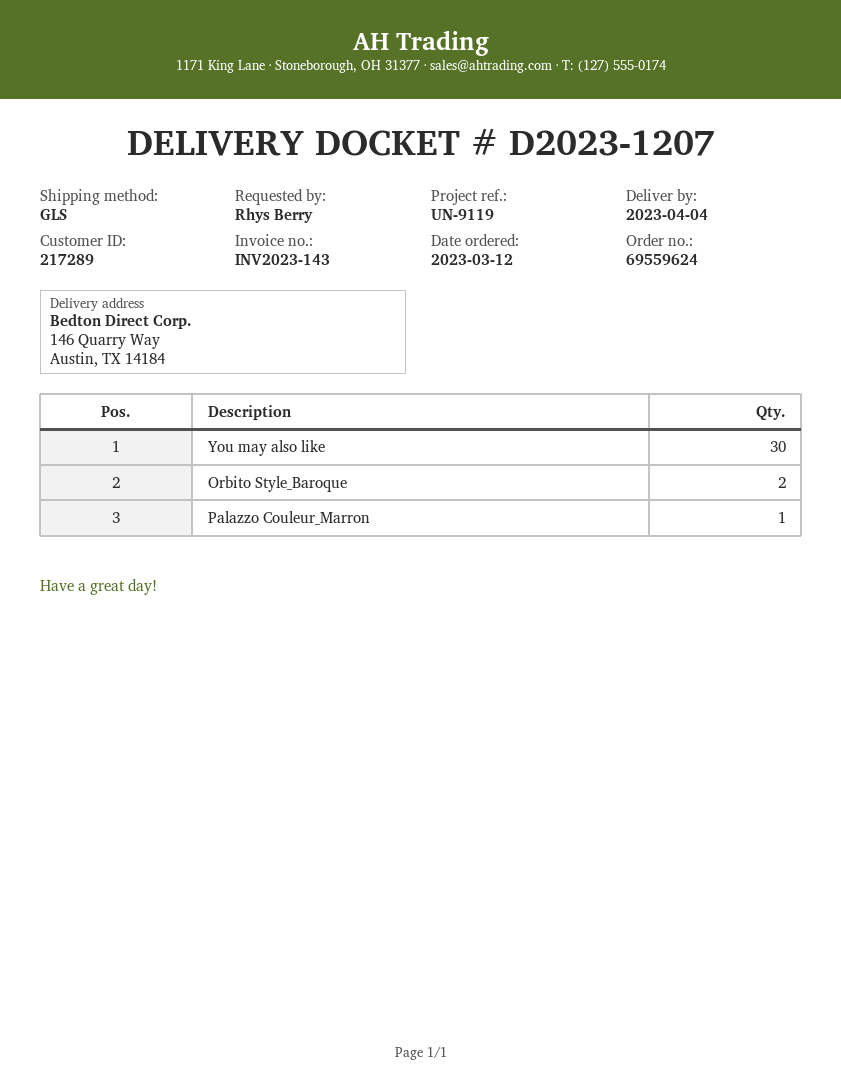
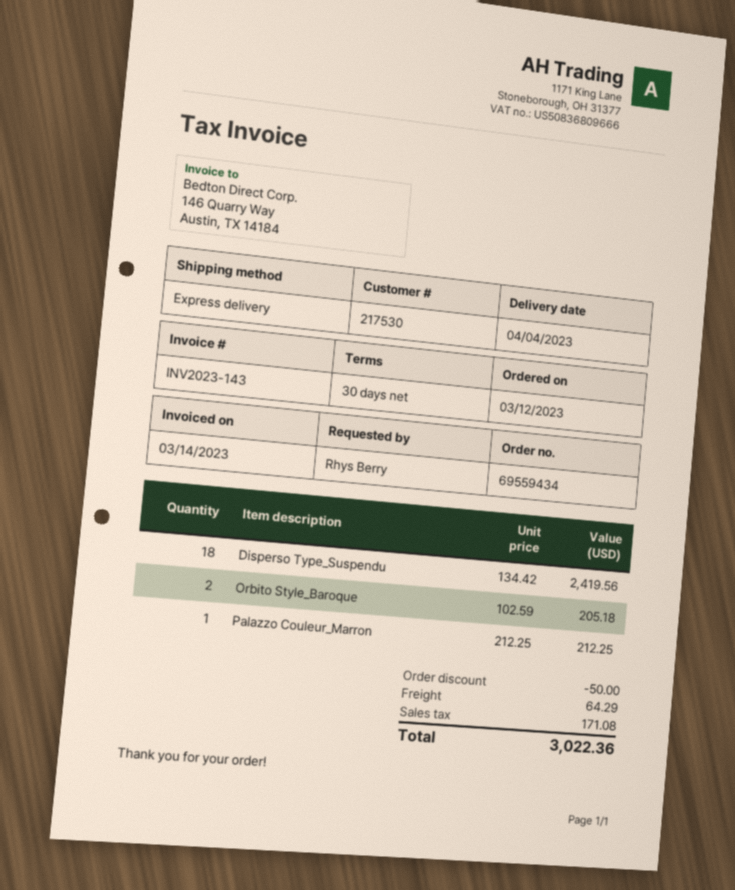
order number: 69559624 -> 69559434
customer number: 217289 -> 217530
shipping method: GLS -> express
You may also like: 30 -> none
Disperso Type_Suspendu: none -> 18

